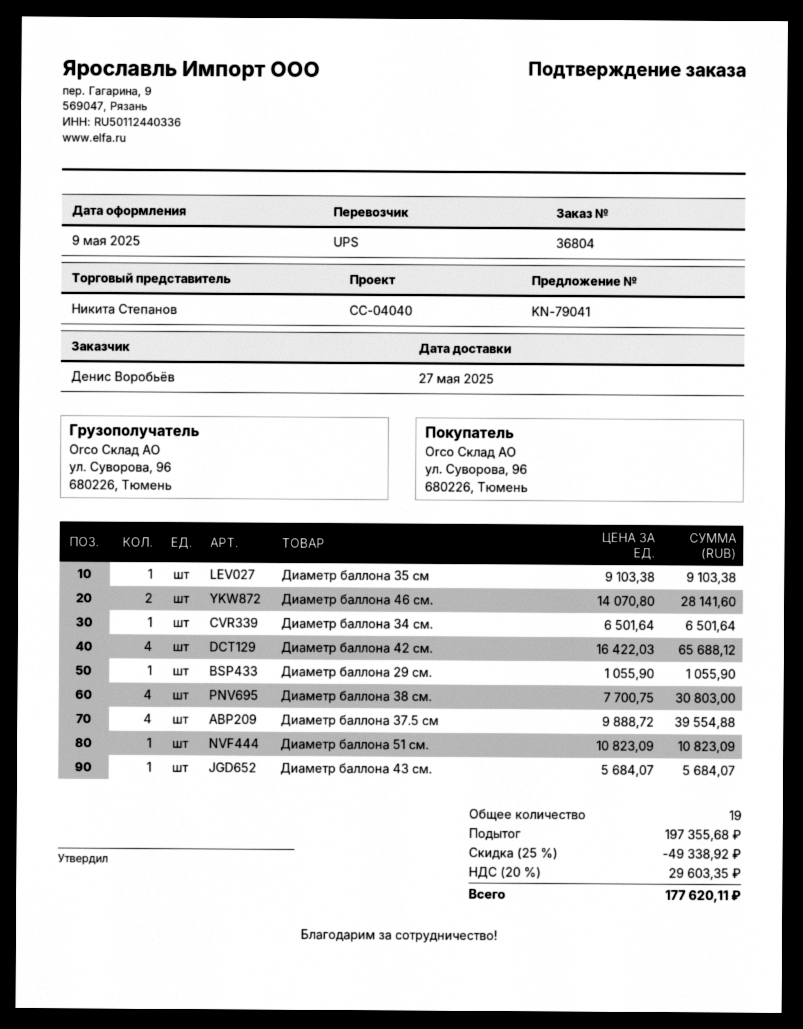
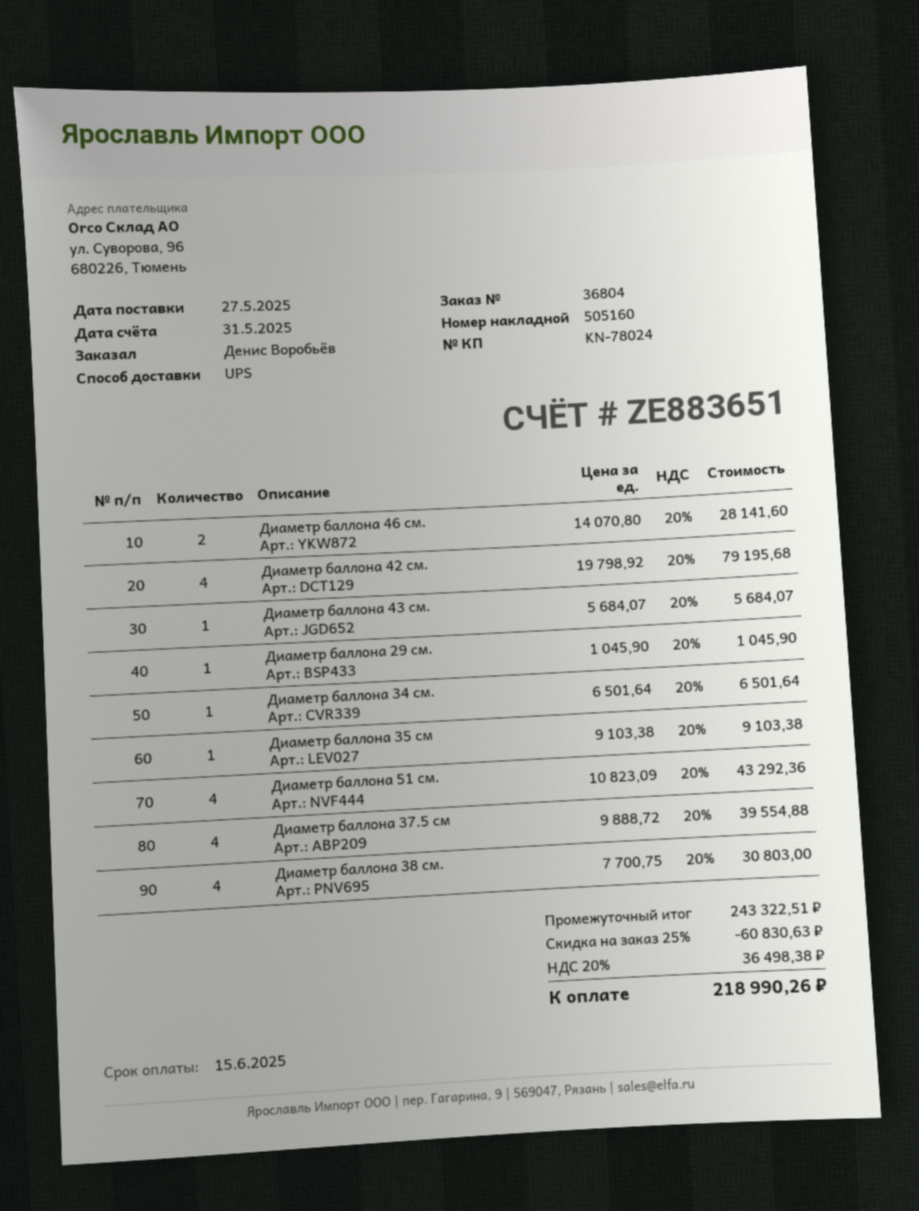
quote number: KN-79041 -> KN-78024
Диаметр баллона 42 см.: 4 x 16422.03 = 65688.12 -> 4 x 19798.92 = 79195.68
Диаметр баллона 29 см.: 1 x 1055.90 = 1055.90 -> 1 x 1045.90 = 1045.90
Диаметр баллона 51 см.: 1 x 10823.09 = 10823.09 -> 4 x 10823.09 = 43292.36
subtotal: 197355.68 -> 243322.51
discount: 25% = 49338.92 -> 25% = 60830.63
tax: 20% = 29603.35 -> 20% = 36498.38
total: 177620.11 -> 218990.26

